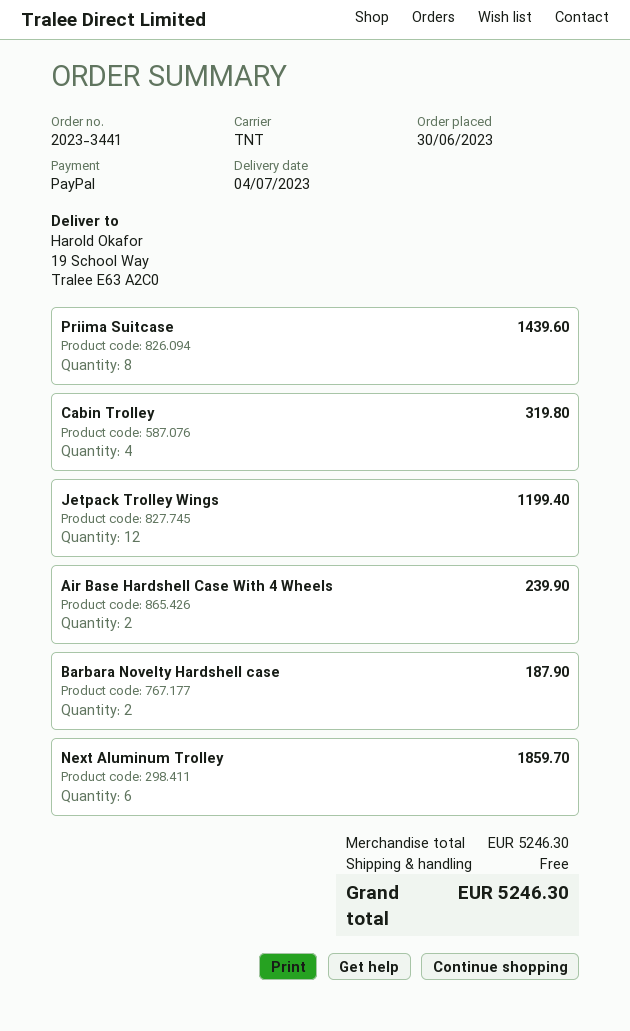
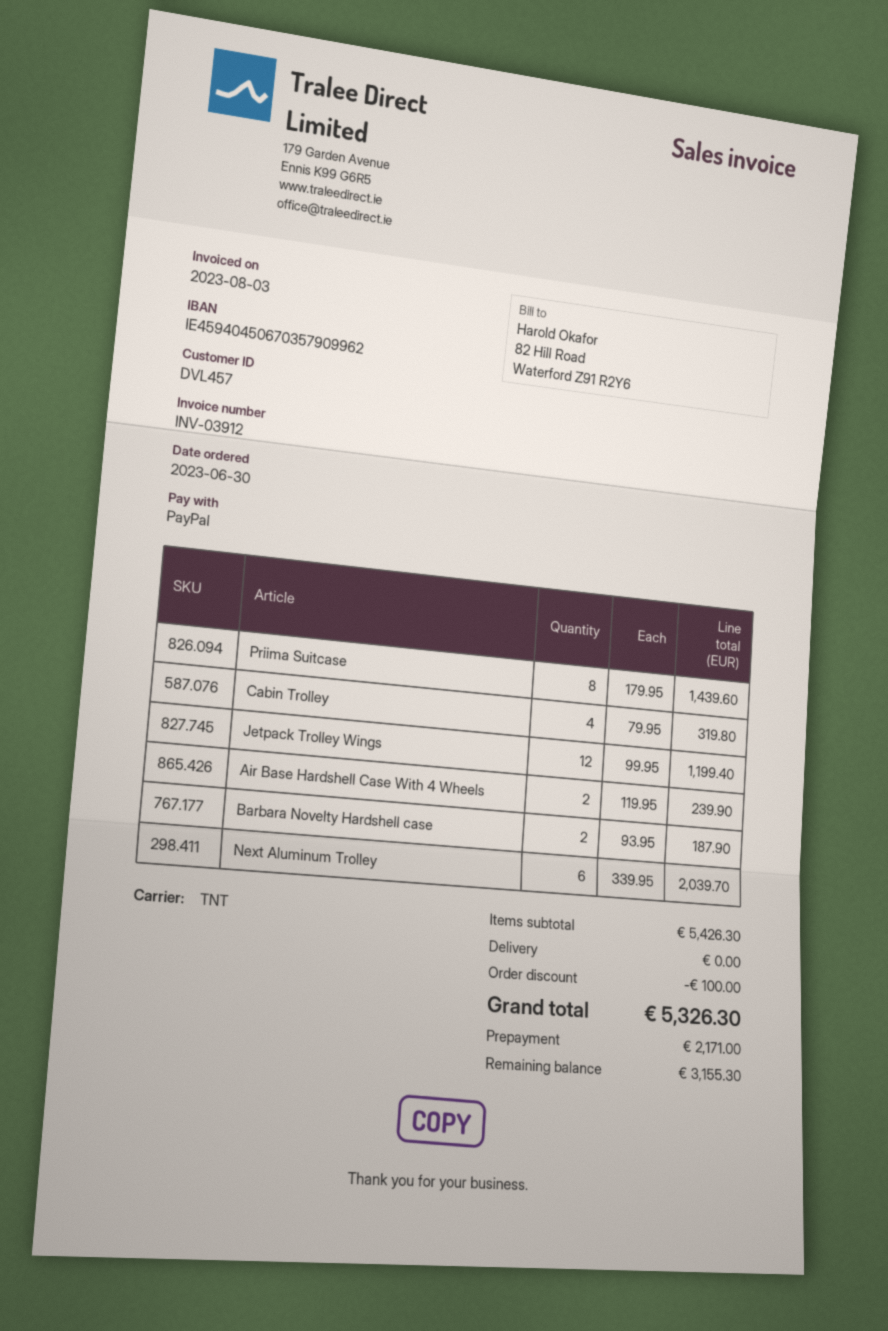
Next Aluminum Trolley: 6 for 1859.70 -> 6 for 2039.70
subtotal: 5246.30 -> 5426.30
discount: none -> 100.00
total: 5246.30 -> 5326.30

